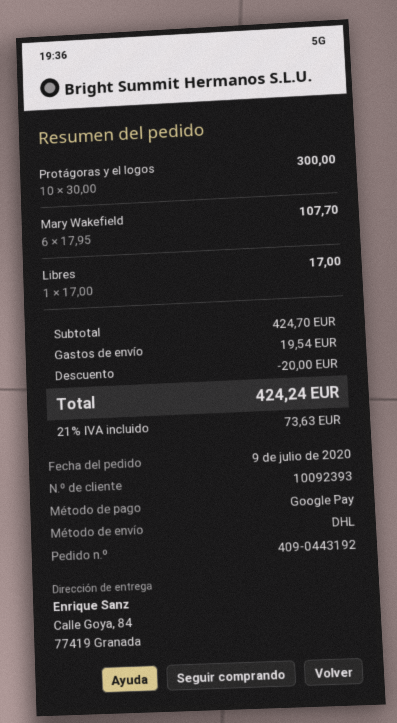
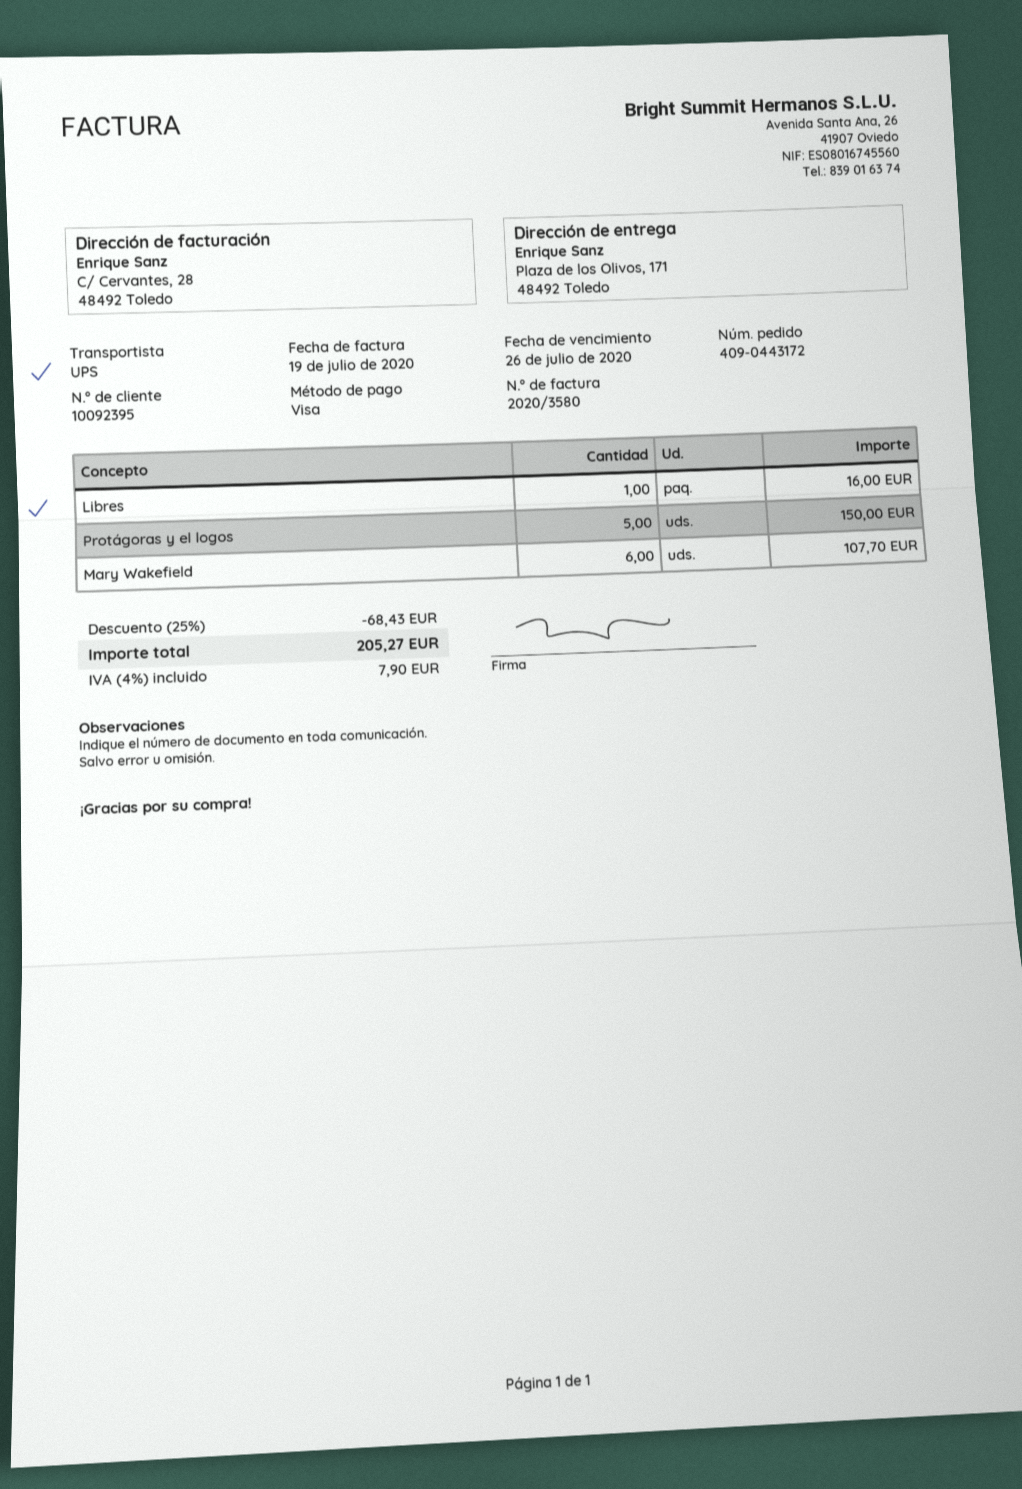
order number: 409-0443192 -> 409-0443172
customer number: 10092393 -> 10092395
payment method: Google Pay -> Visa
shipping method: DHL -> UPS
ship to: Calle Goya, 84, 77419 Granada -> Plaza de los Olivos, 171, 48492 Toledo
Protágoras y el logos: 10 for 300.00 -> 5 for 150.00
Libres: 1 for 17.00 -> 1 for 16.00
discount: 20.00 -> 68.43
shipping: 19.54 -> none
tax: 21% = 73.63 -> 4% = 7.90
total: 424.24 -> 205.27

